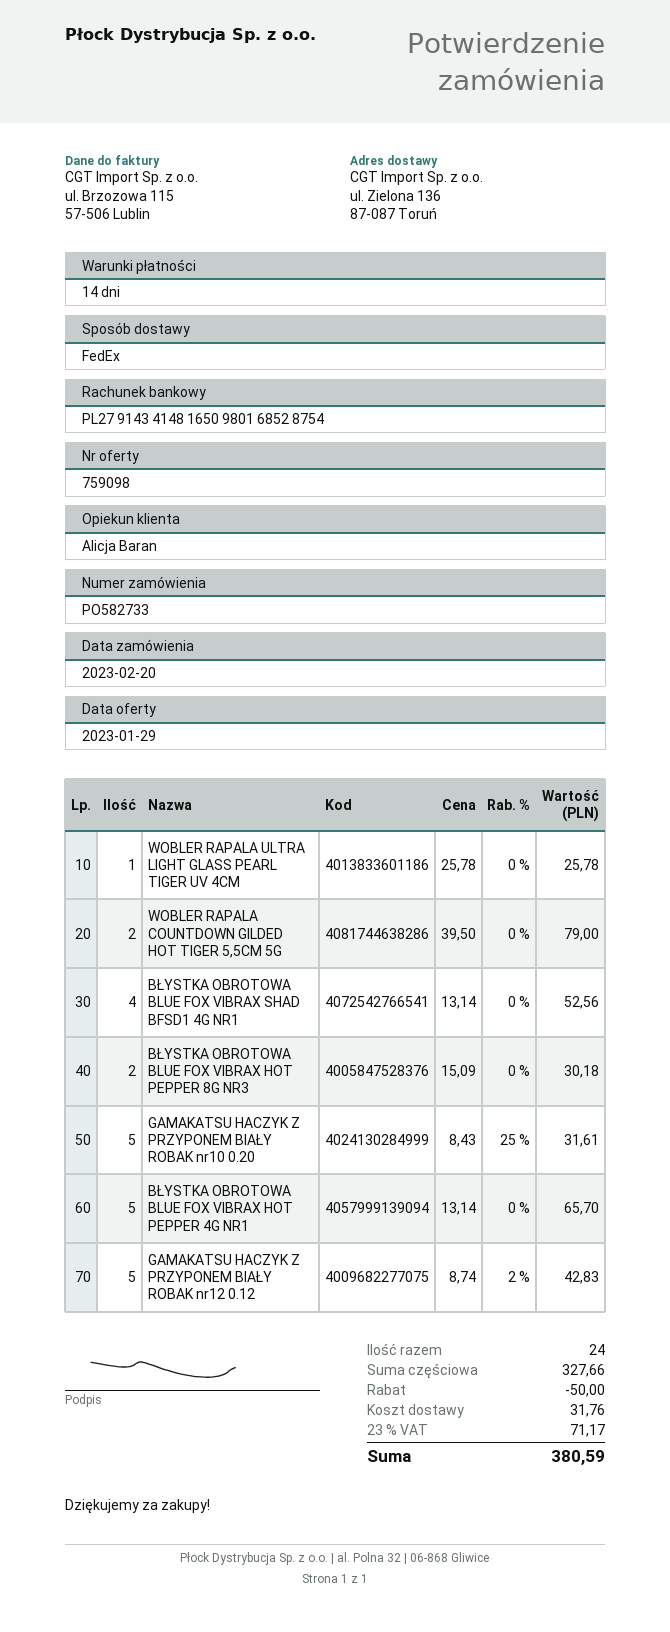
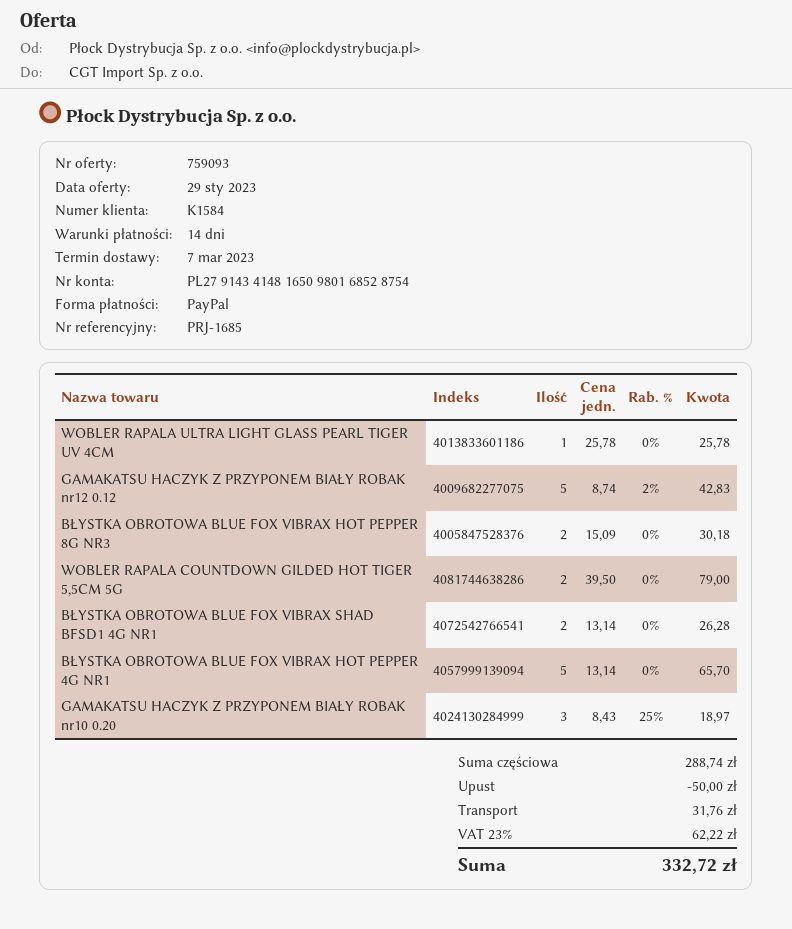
quote number: 759098 -> 759093
BŁYSTKA OBROTOWA BLUE FOX VIBRAX SHAD BFSD1 4G NR1: 4 x 13.14 = 52.56 -> 2 x 13.14 = 26.28
GAMAKATSU HACZYK Z PRZYPONEM BIAŁY ROBAK nr10 0.20: 5 x 8.43 - 25% = 31.61 -> 3 x 8.43 - 25% = 18.97
subtotal: 327.66 -> 288.74
tax: 23% = 71.17 -> 23% = 62.22
total: 380.59 -> 332.72

